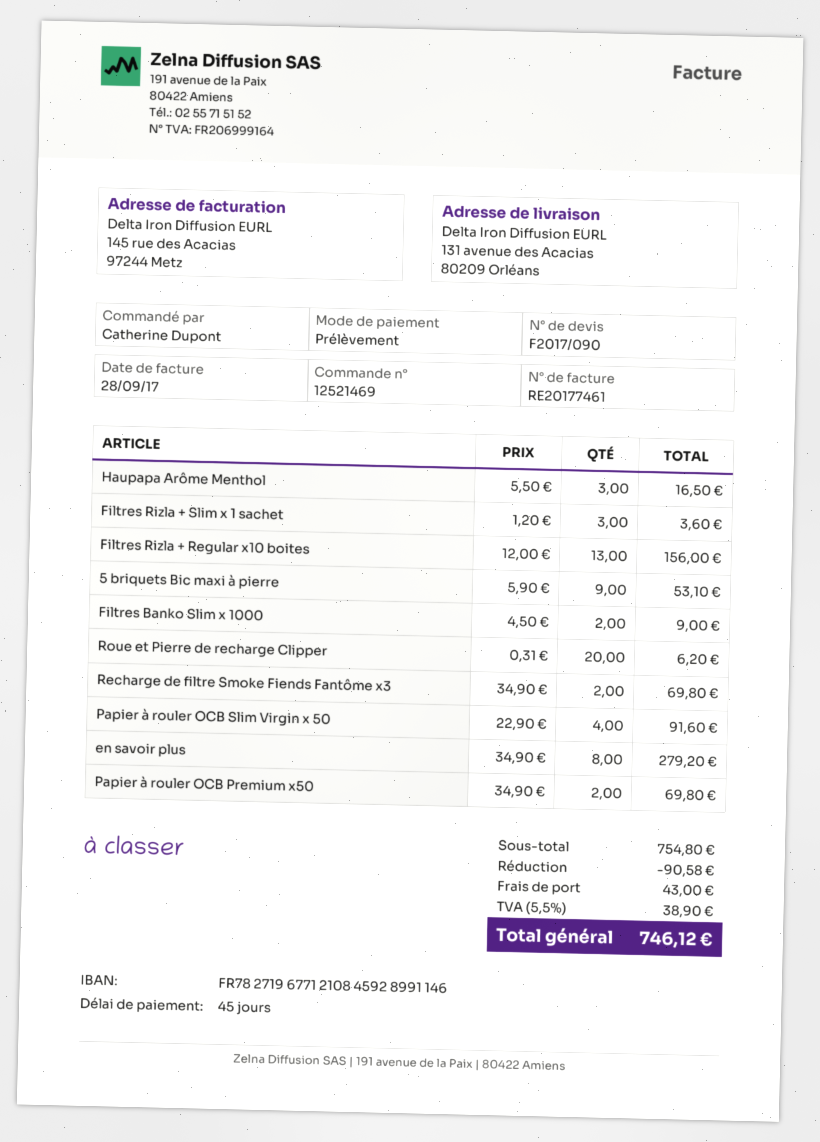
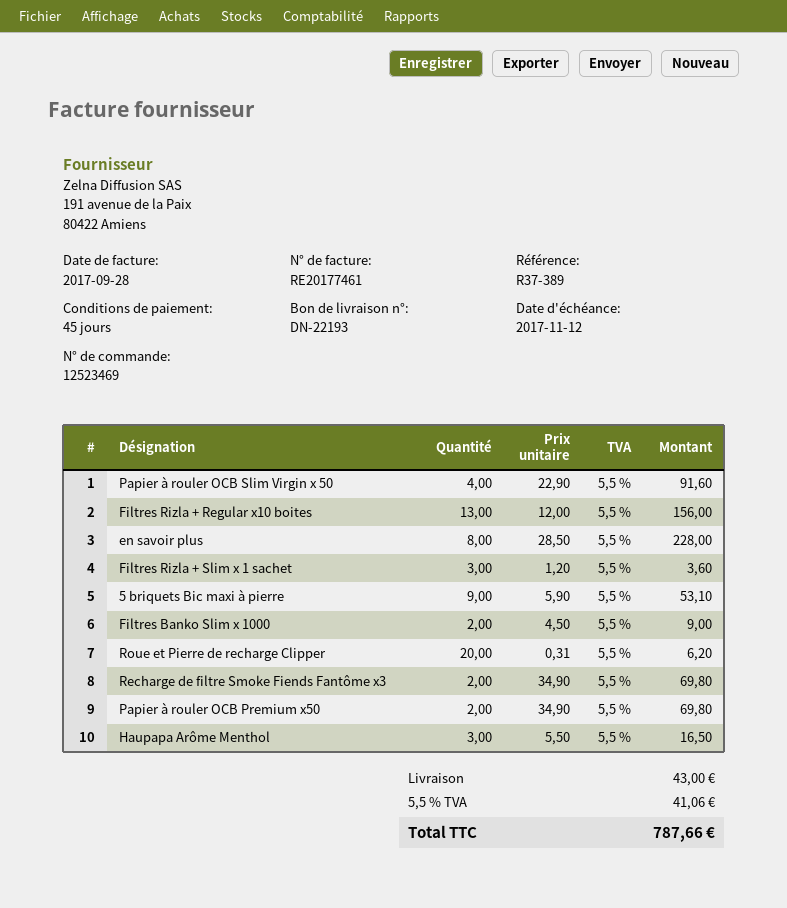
order number: 12521469 -> 12523469
en savoir plus: 8 x 34.90 = 279.20 -> 8 x 28.50 = 228.00
discount: 90.58 -> none
tax: 5.5% = 38.90 -> 5.5% = 41.06
total: 746.12 -> 787.66

